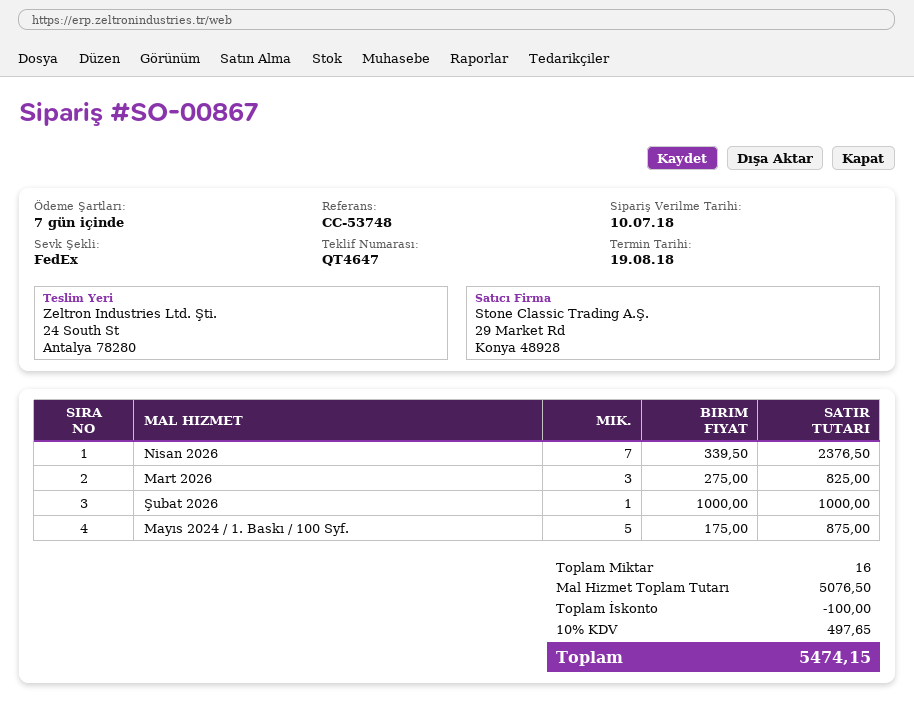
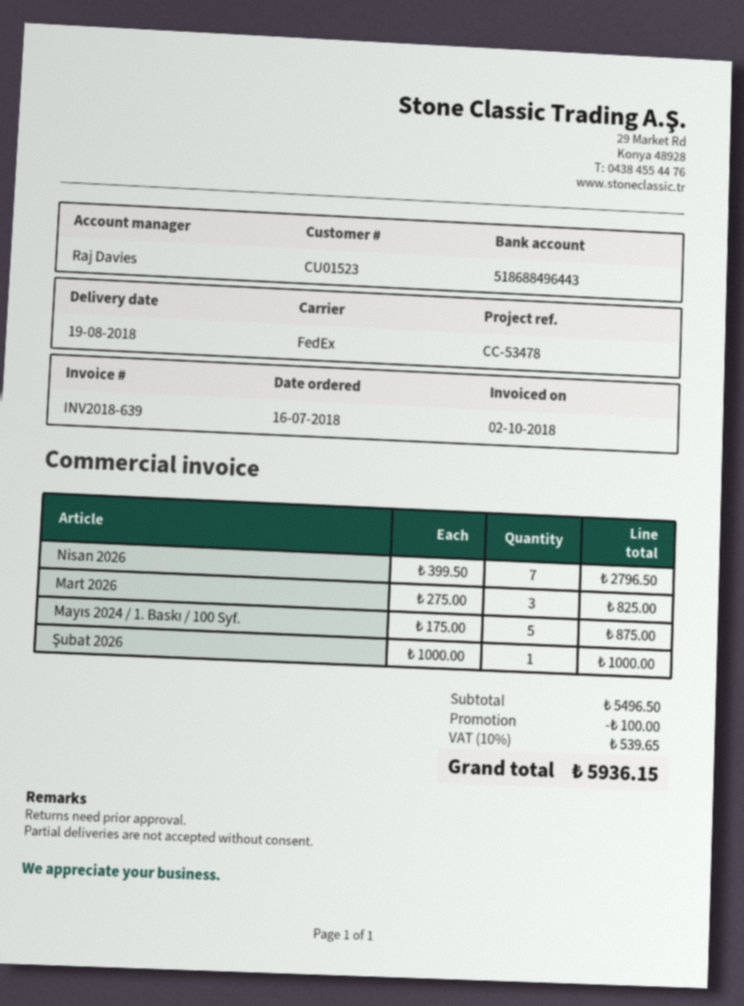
order date: 2018-07-10 -> 2018-07-16
reference: CC-53748 -> CC-53478
Nisan 2026: 7 x 339.50 = 2376.50 -> 7 x 399.50 = 2796.50
subtotal: 5076.50 -> 5496.50
tax: 10% = 497.65 -> 10% = 539.65
total: 5474.15 -> 5936.15

